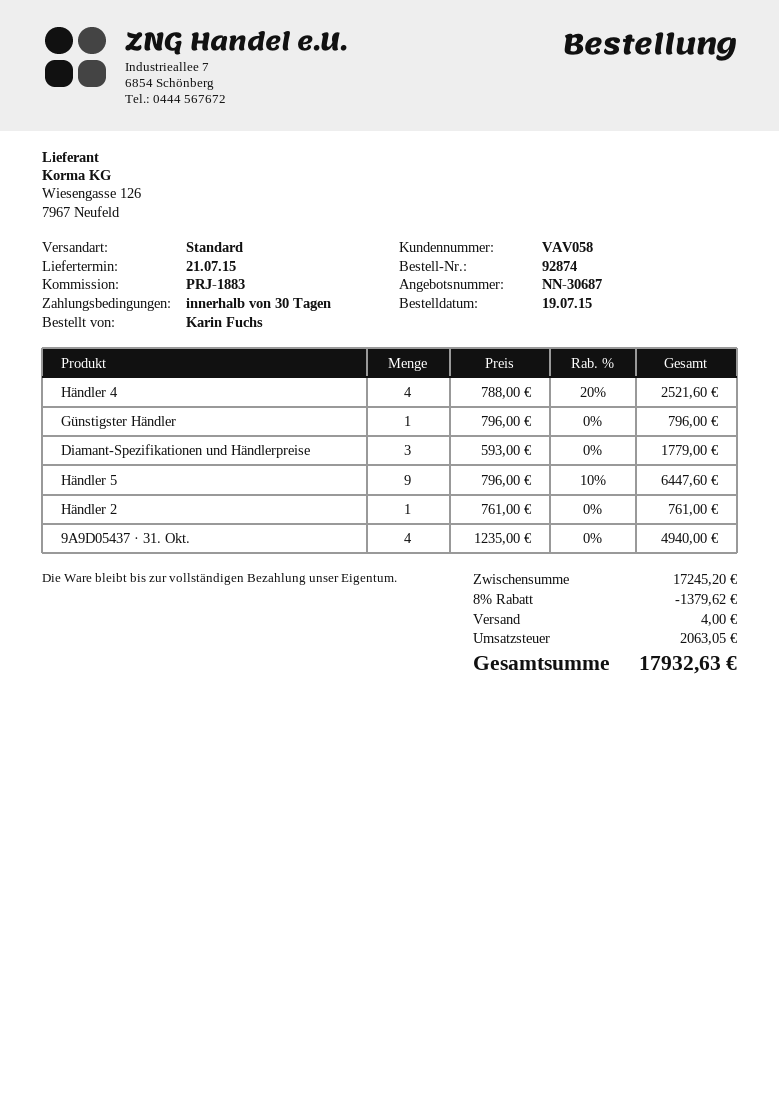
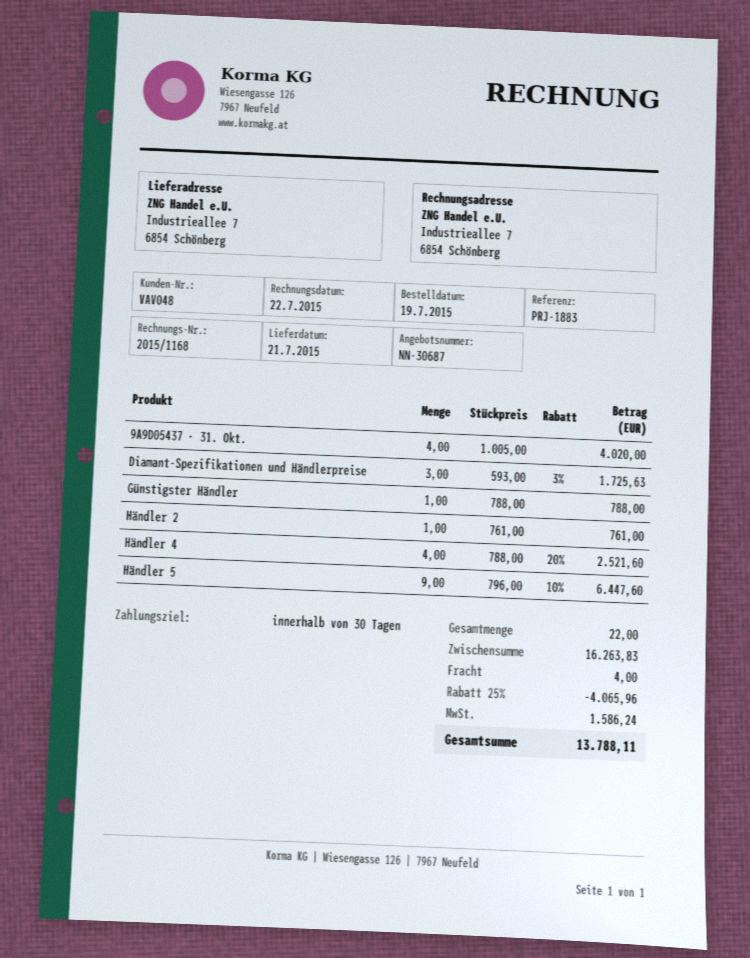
customer number: VAV058 -> VAV048
Günstigster Händler: 1 x 796.00 = 796.00 -> 1 x 788.00 = 788.00
Diamant-Spezifikationen und Händlerpreise: 3 x 593.00 = 1779.00 -> 3 x 593.00 - 3% = 1725.63
9A9D05437 · 31. Okt.: 4 x 1235.00 = 4940.00 -> 4 x 1005.00 = 4020.00
subtotal: 17245.20 -> 16263.83
discount: 8% = 1379.62 -> 25% = 4065.96
tax: 2063.05 -> 1586.24
total: 17932.63 -> 13788.11

